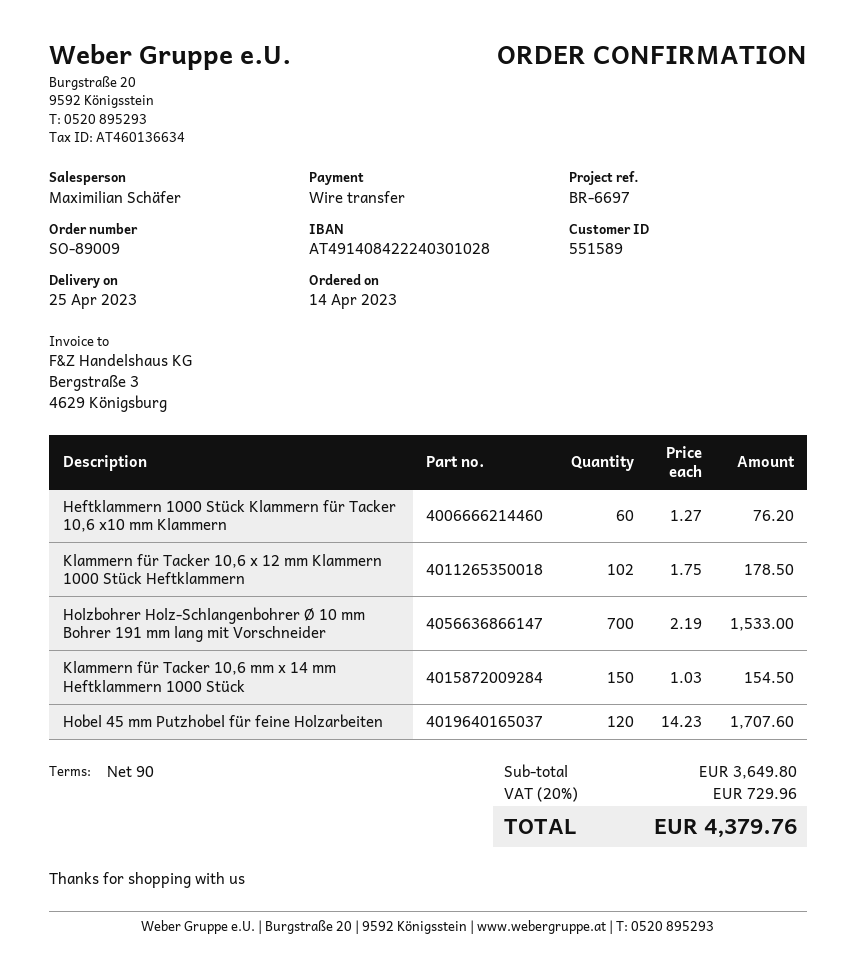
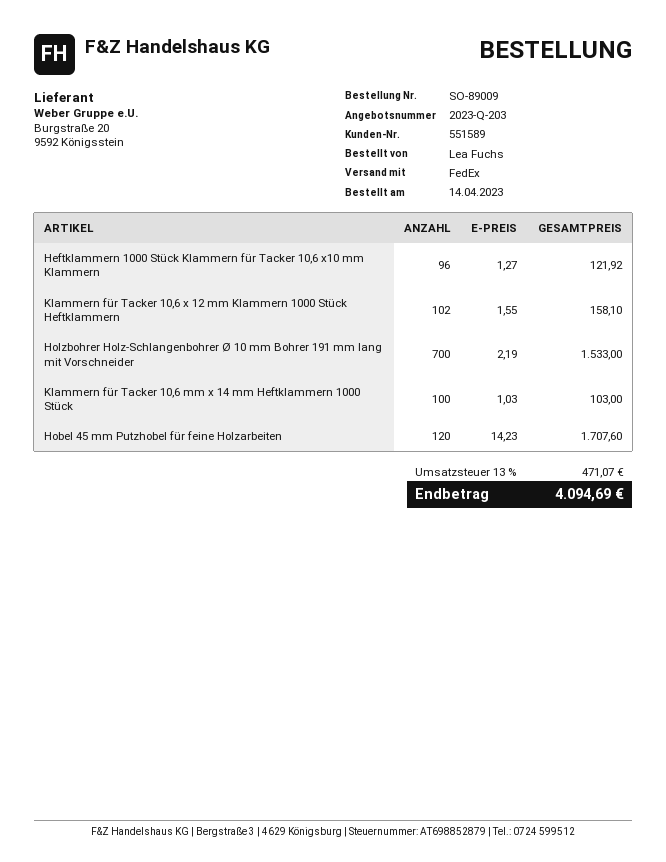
Heftklammern 1000 Stück Klammern für Tacker 10,6 x10 mm Klammern: 60 x 1.27 = 76.20 -> 96 x 1.27 = 121.92
Klammern für Tacker 10,6 x 12 mm Klammern 1000 Stück Heftklammern: 102 x 1.75 = 178.50 -> 102 x 1.55 = 158.10
Klammern für Tacker 10,6 mm x 14 mm Heftklammern 1000 Stück: 150 x 1.03 = 154.50 -> 100 x 1.03 = 103.00
tax: 20% = 729.96 -> 13% = 471.07
total: 4379.76 -> 4094.69

